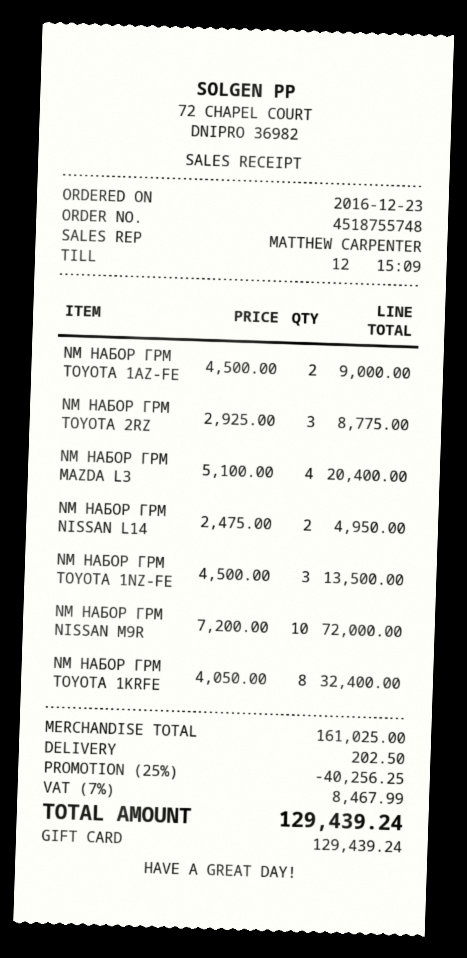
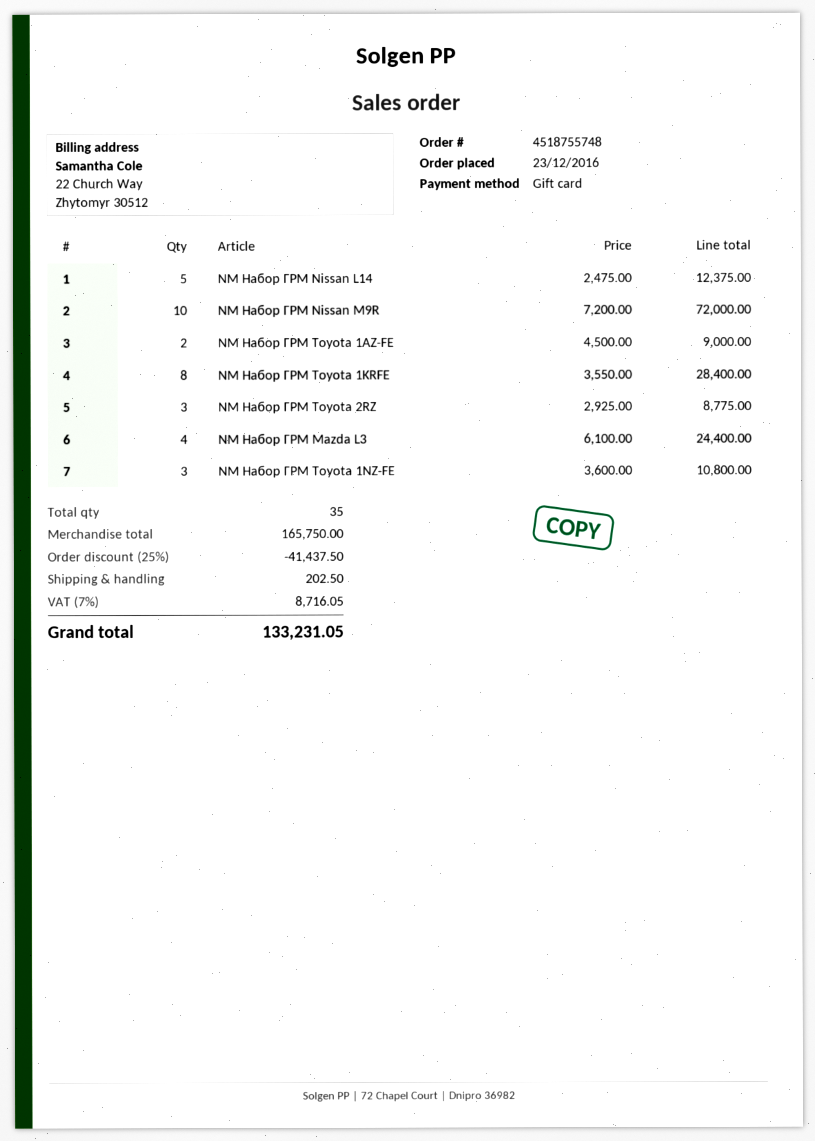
NM НАБОР ГРМ MAZDA L3: 4 x 5100.00 = 20400.00 -> 4 x 6100.00 = 24400.00
NM НАБОР ГРМ NISSAN L14: 2 x 2475.00 = 4950.00 -> 5 x 2475.00 = 12375.00
NM НАБОР ГРМ TOYOTA 1NZ-FE: 3 x 4500.00 = 13500.00 -> 3 x 3600.00 = 10800.00
NM НАБОР ГРМ TOYOTA 1KRFE: 8 x 4050.00 = 32400.00 -> 8 x 3550.00 = 28400.00
subtotal: 161025.00 -> 165750.00
discount: 25% = 40256.25 -> 25% = 41437.50
tax: 7% = 8467.99 -> 7% = 8716.05
total: 129439.24 -> 133231.05

